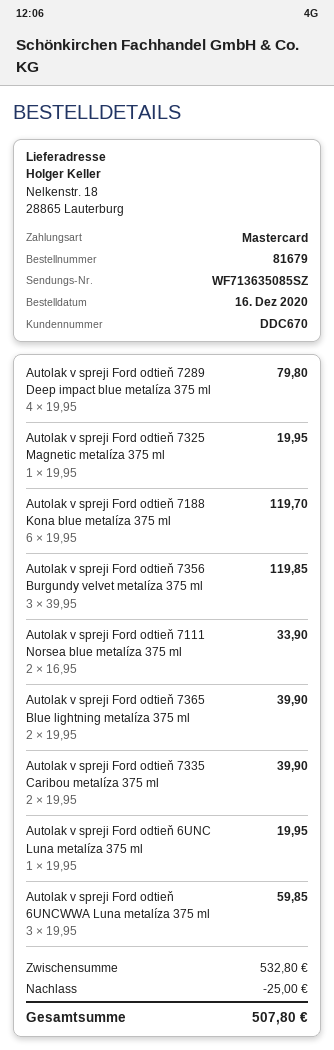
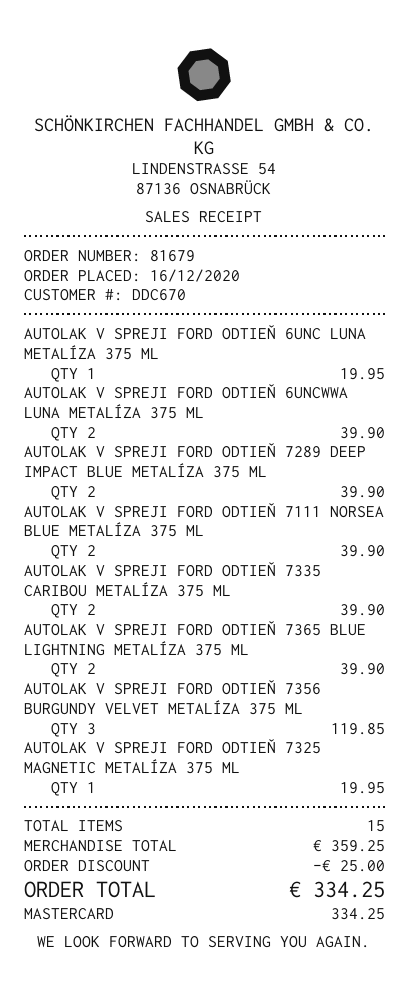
Autolak v spreji Ford odtieň 7289 Deep impact blue metalíza 375 ml: 4 for 79.80 -> 2 for 39.90
Autolak v spreji Ford odtieň 7188 Kona blue metalíza 375 ml: 6 for 119.70 -> none
Autolak v spreji Ford odtieň 7111 Norsea blue metalíza 375 ml: 2 for 33.90 -> 2 for 39.90
Autolak v spreji Ford odtieň 6UNCWWA Luna metalíza 375 ml: 3 for 59.85 -> 2 for 39.90
subtotal: 532.80 -> 359.25
total: 507.80 -> 334.25

